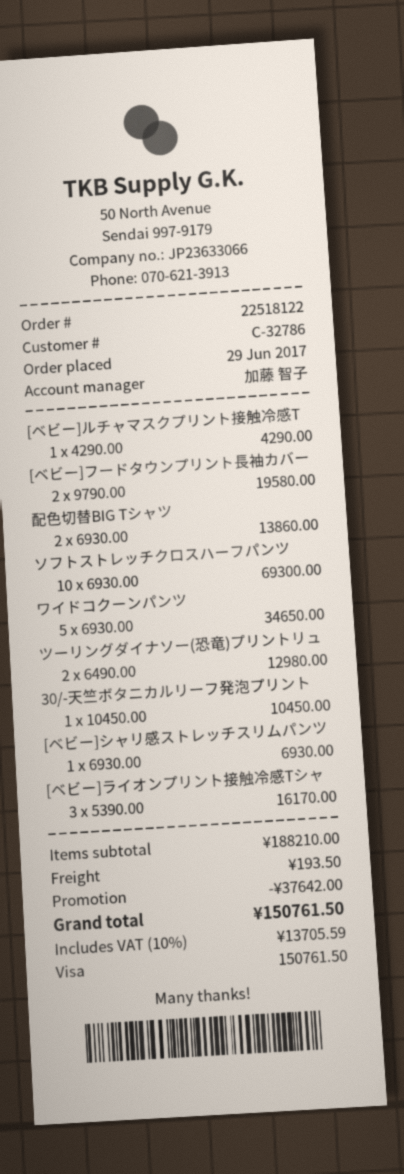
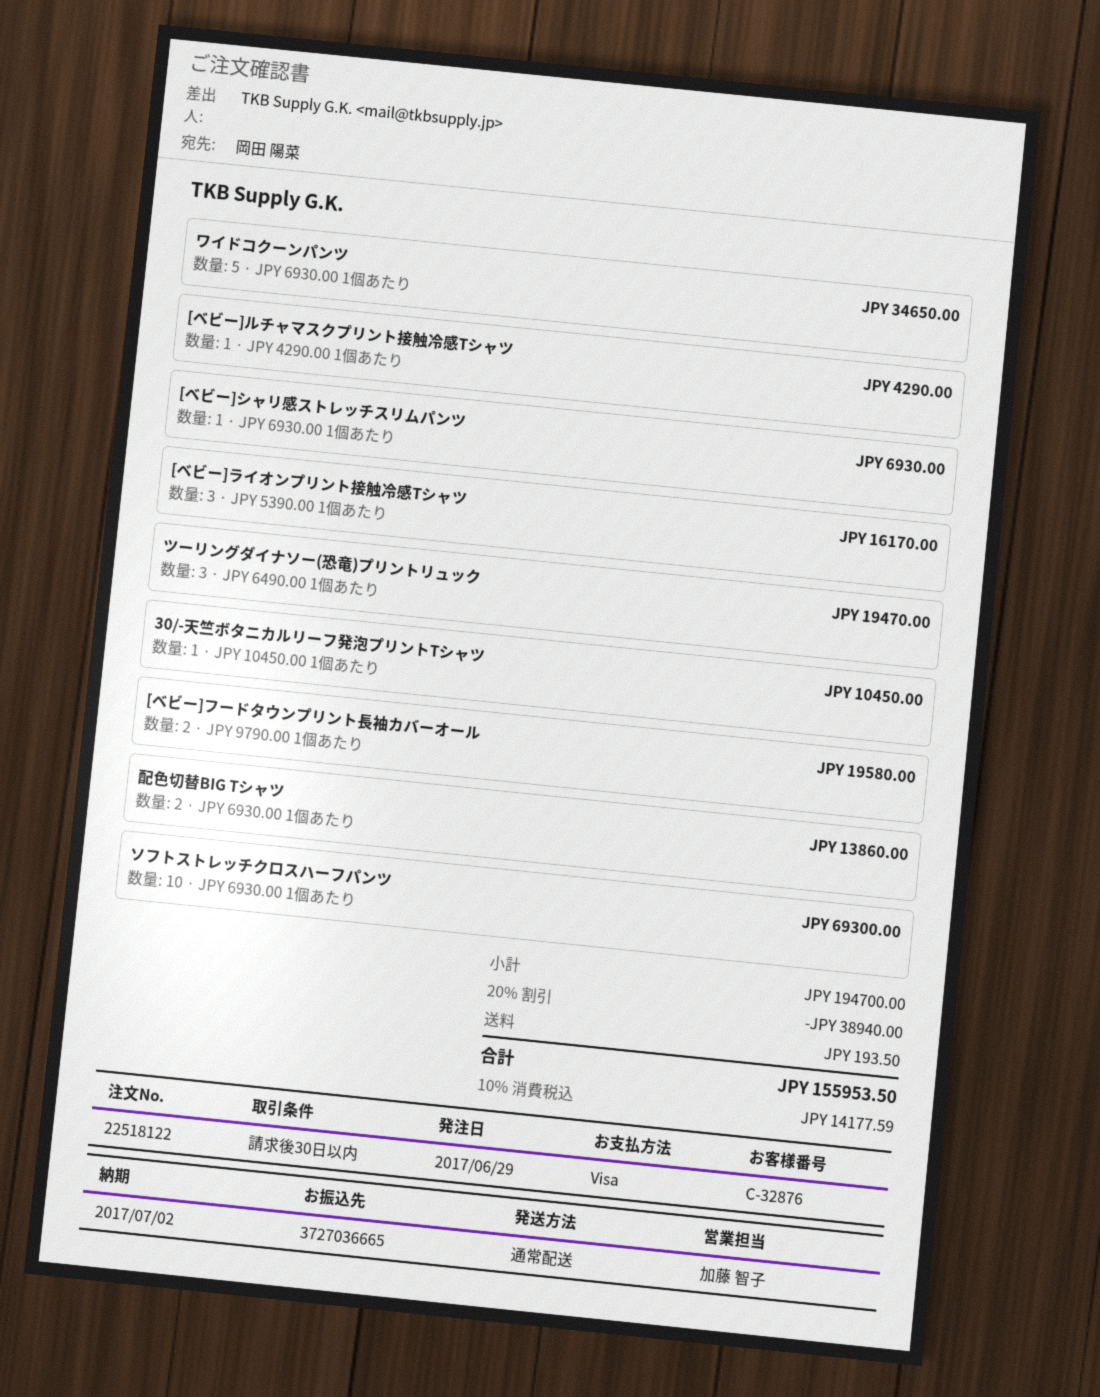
customer number: C-32786 -> C-32876
ツーリングダイナソー(恐竜)プリントリュ: 2 x 6490.00 = 12980.00 -> 3 x 6490.00 = 19470.00
subtotal: 188210.00 -> 194700.00
discount: 37642.00 -> 38940.00
tax: 10% = 13705.59 -> 10% = 14177.59
total: 150761.50 -> 155953.50

